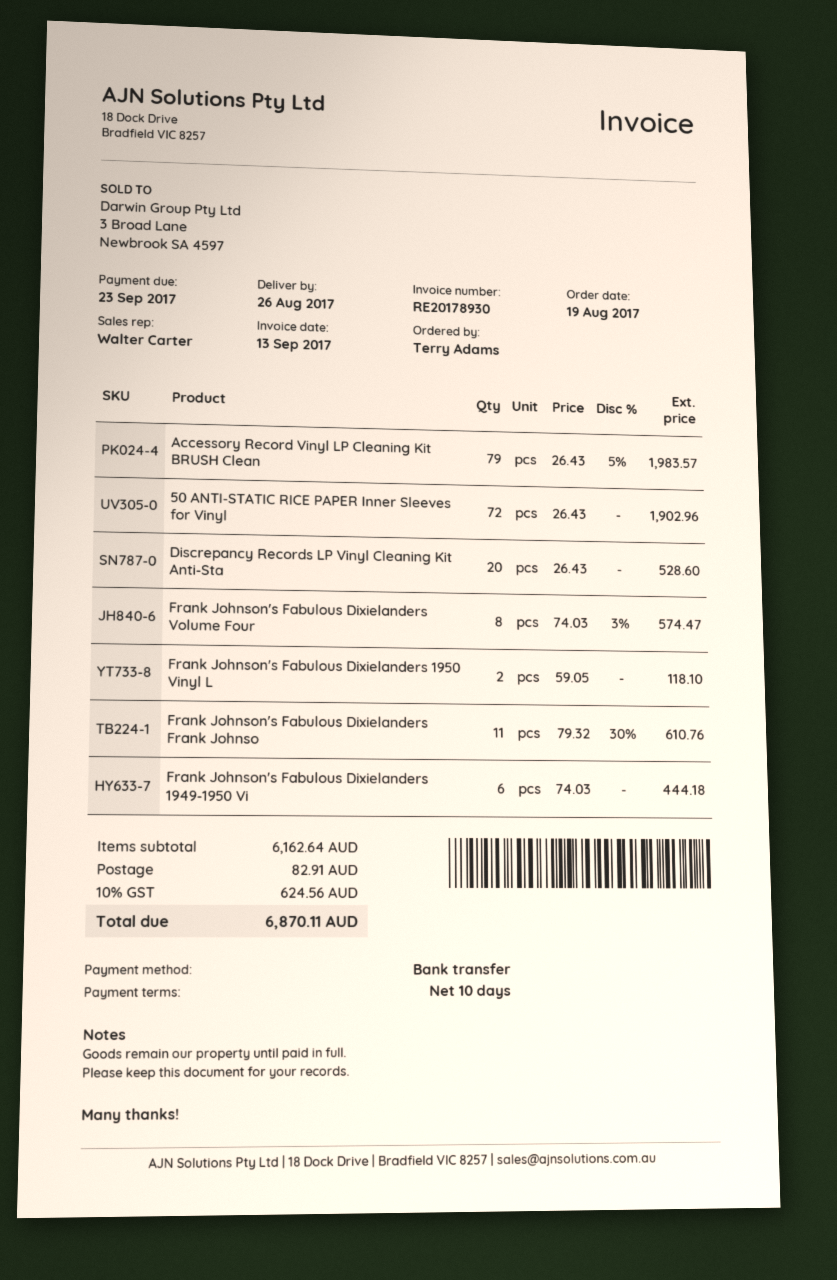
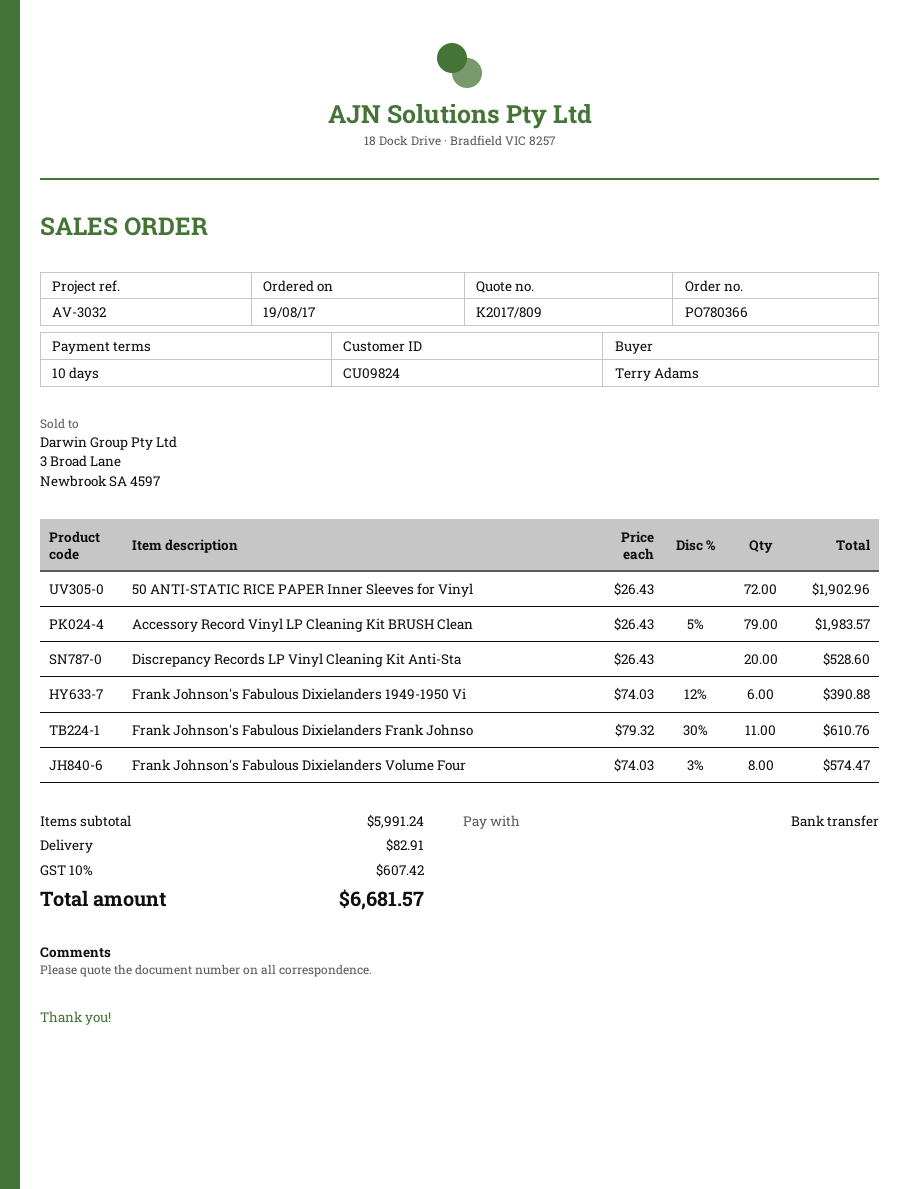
Frank Johnson's Fabulous Dixielanders 1950 Vinyl L: 2 x 59.05 = 118.10 -> none
Frank Johnson's Fabulous Dixielanders 1949-1950 Vi: 6 x 74.03 = 444.18 -> 6 x 74.03 - 12% = 390.88
subtotal: 6162.64 -> 5991.24
tax: 10% = 624.56 -> 10% = 607.42
total: 6870.11 -> 6681.57

